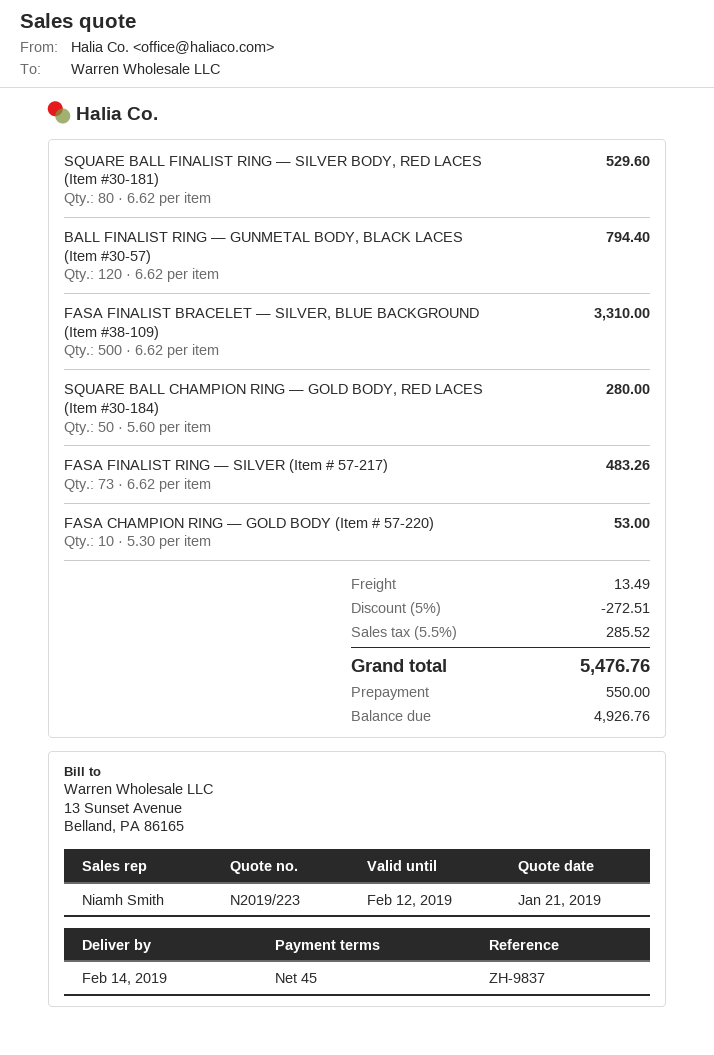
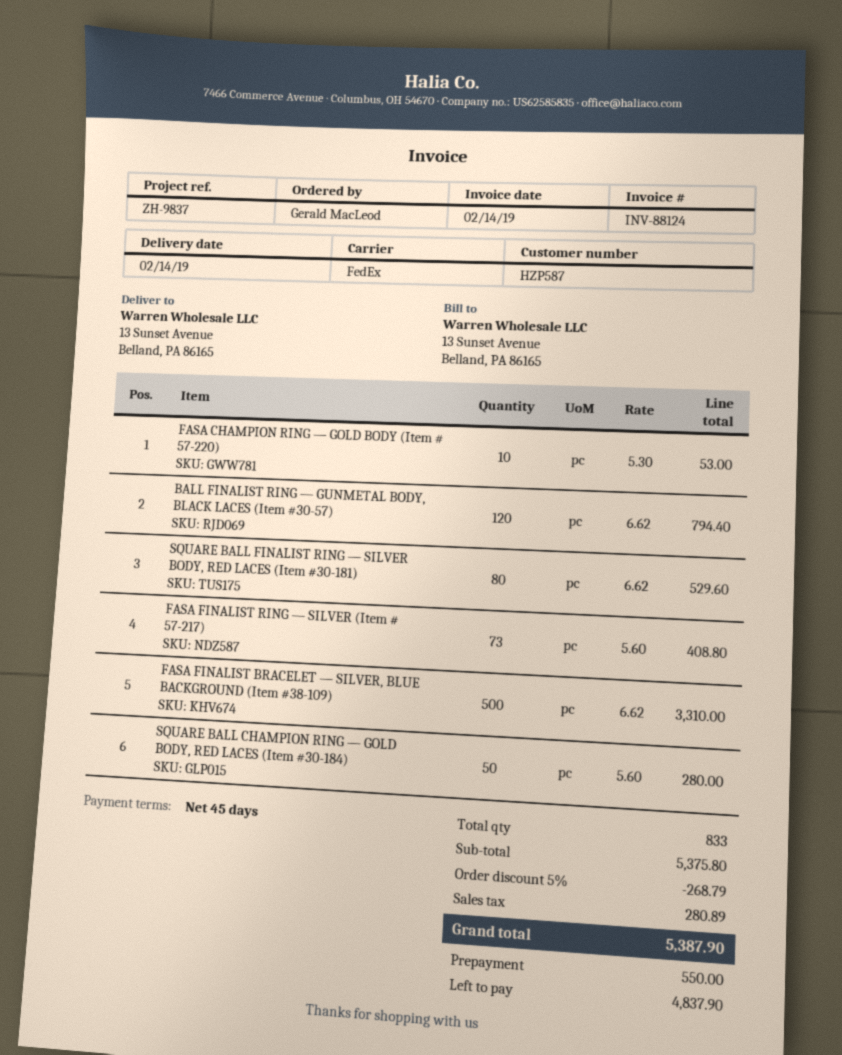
FASA FINALIST RING — SILVER (Item # 57-217): 73 x 6.62 = 483.26 -> 73 x 5.60 = 408.80
discount: 5% = 272.51 -> 5% = 268.79
shipping: 13.49 -> none
tax: 285.52 -> 280.89
total: 5476.76 -> 5387.90
balance: 4926.76 -> 4837.90

